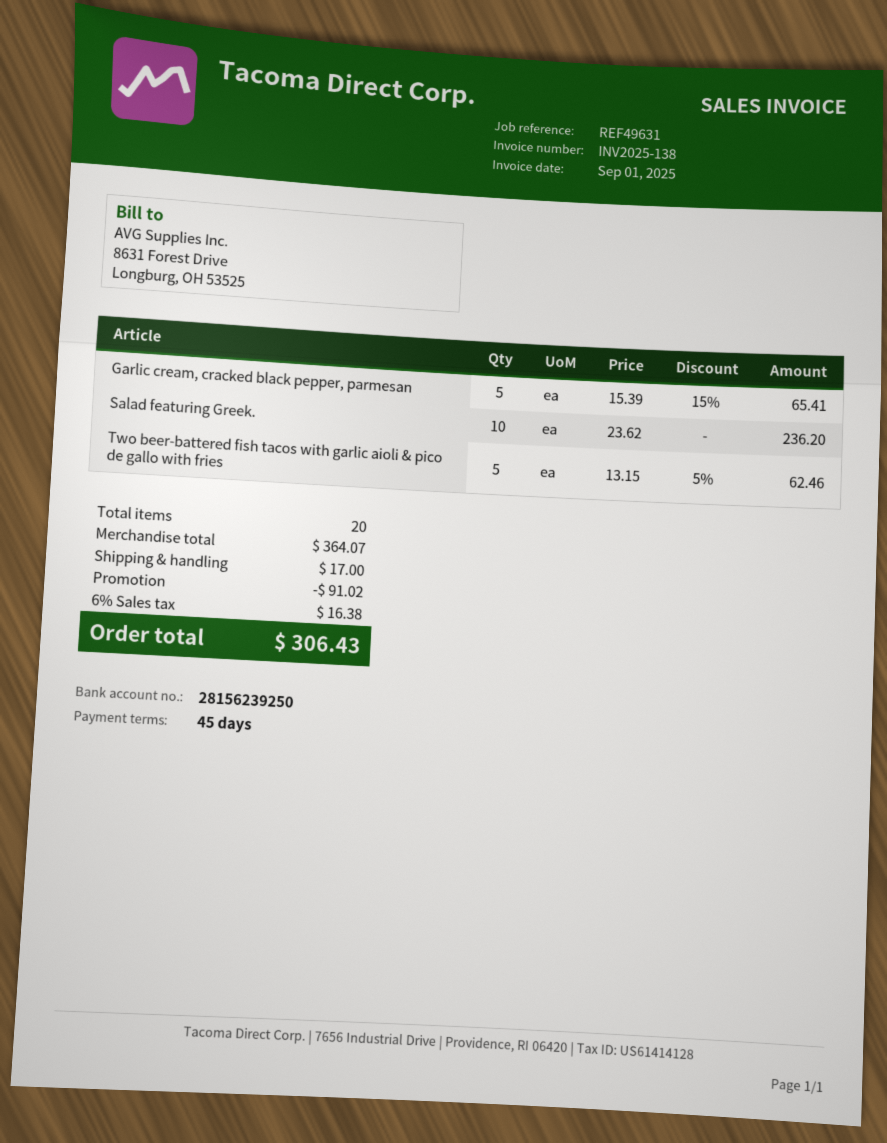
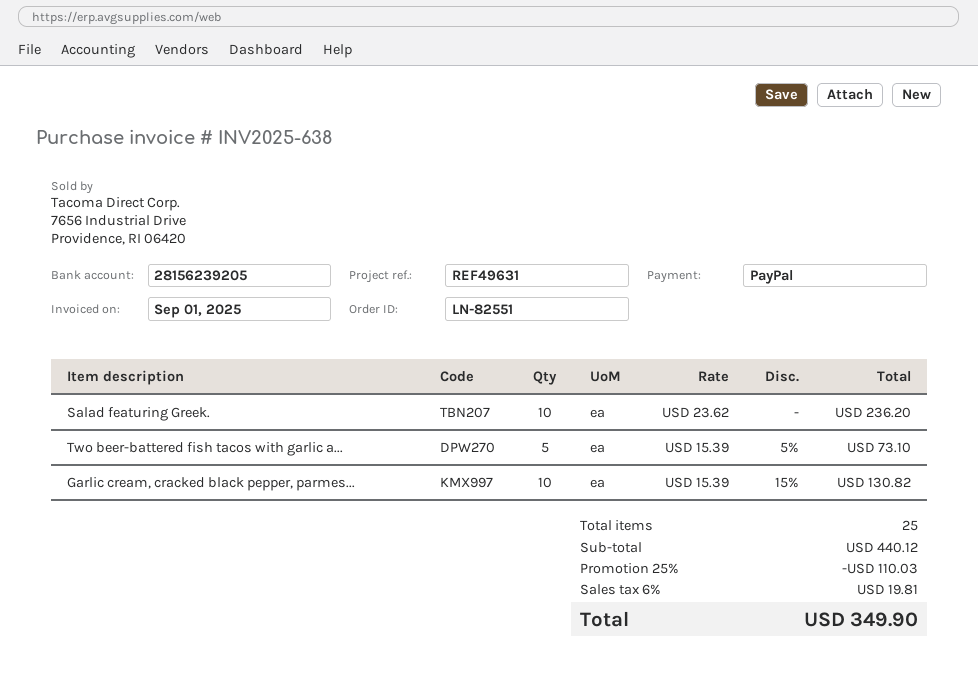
invoice number: INV2025-138 -> INV2025-638
bank account: 28156239250 -> 28156239205
Garlic cream, cracked black pepper, parmesan: 5 x 15.39 - 15% = 65.41 -> 10 x 15.39 - 15% = 130.82
Two beer-battered fish tacos with garlic aioli & pico de gallo with fries: 5 x 13.15 - 5% = 62.46 -> 5 x 15.39 - 5% = 73.10
total quantity: 20 -> 25
subtotal: 364.07 -> 440.12
discount: 91.02 -> 110.03
shipping: 17.00 -> none
tax: 6% = 16.38 -> 6% = 19.81
total: 306.43 -> 349.90

